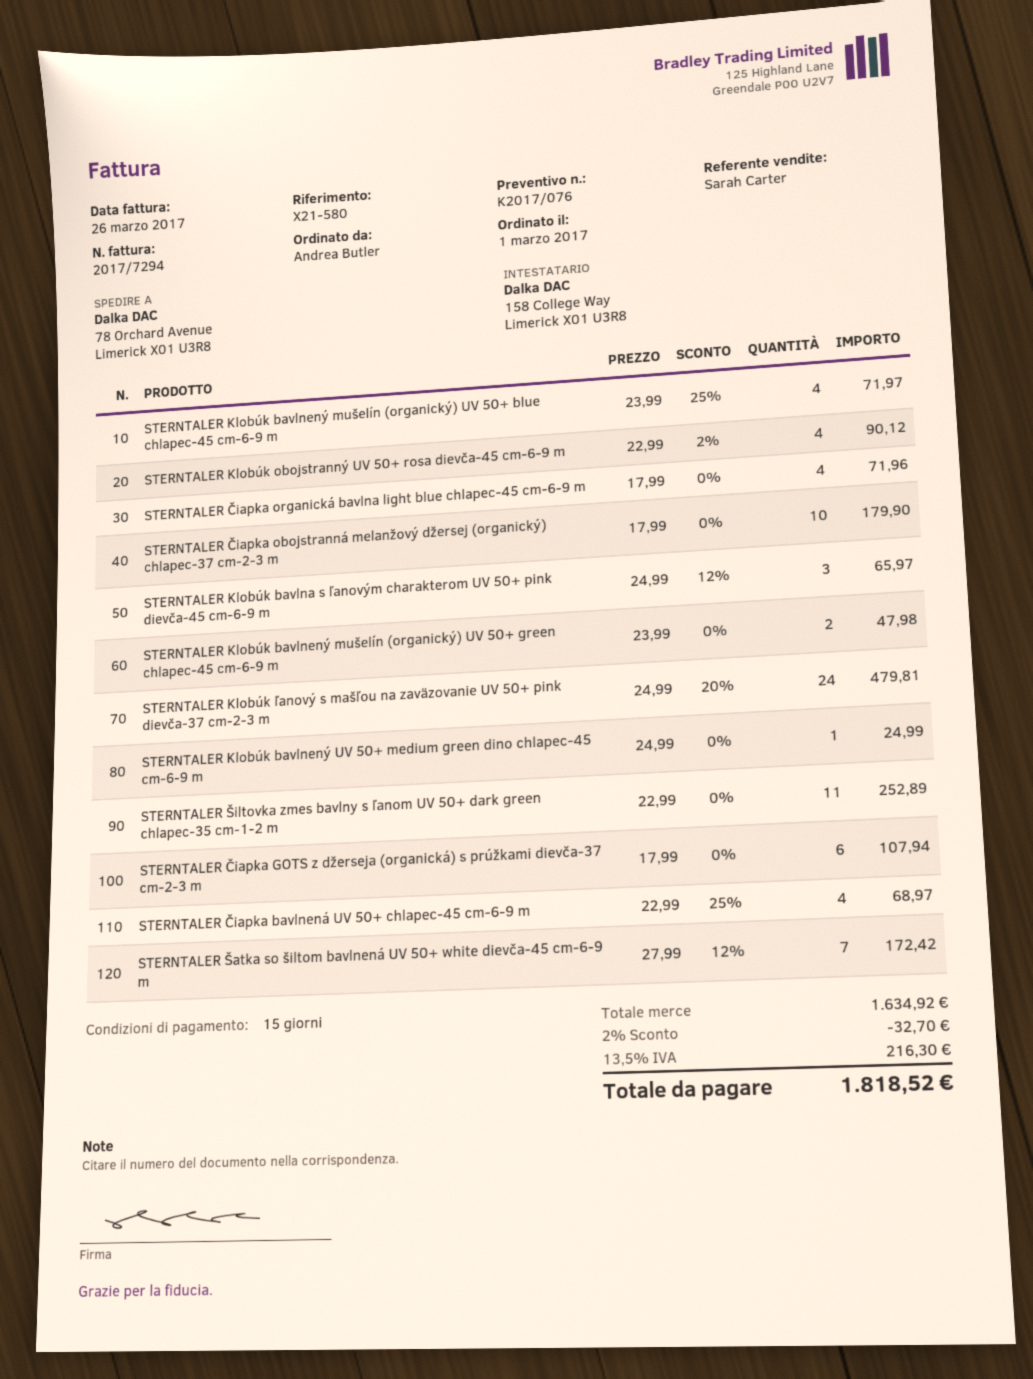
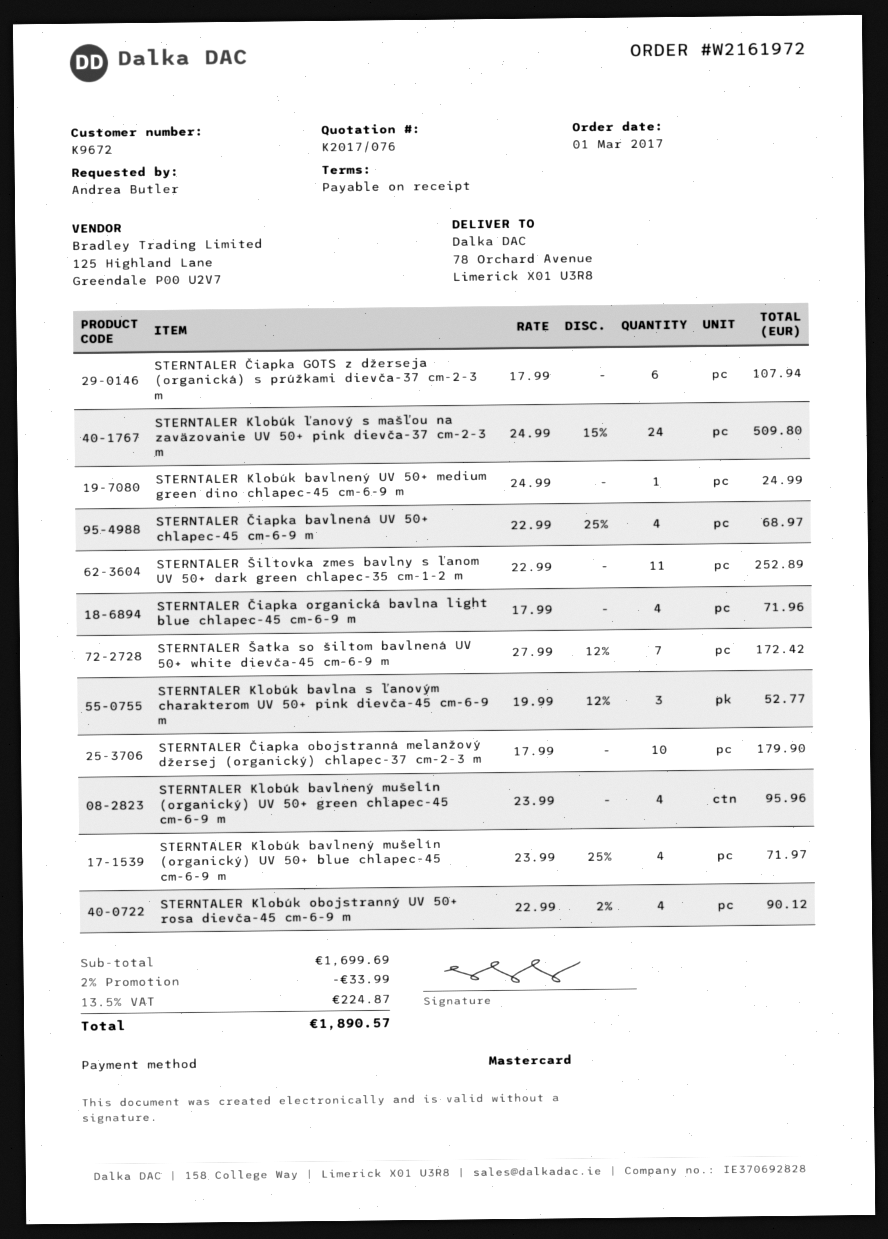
payment terms: 15 days -> on receipt
STERNTALER Klobúk bavlna s ľanovým charakterom UV 50+ pink dievča-45 cm-6-9 m: 3 x 24.99 - 12% = 65.97 -> 3 x 19.99 - 12% = 52.77
STERNTALER Klobúk bavlnený mušelín (organický) UV 50+ green chlapec-45 cm-6-9 m: 2 x 23.99 = 47.98 -> 4 x 23.99 = 95.96
STERNTALER Klobúk ľanový s mašľou na zaväzovanie UV 50+ pink dievča-37 cm-2-3 m: 24 x 24.99 - 20% = 479.81 -> 24 x 24.99 - 15% = 509.80
subtotal: 1634.92 -> 1699.69
discount: 2% = 32.70 -> 2% = 33.99
tax: 13.5% = 216.30 -> 13.5% = 224.87
total: 1818.52 -> 1890.57

